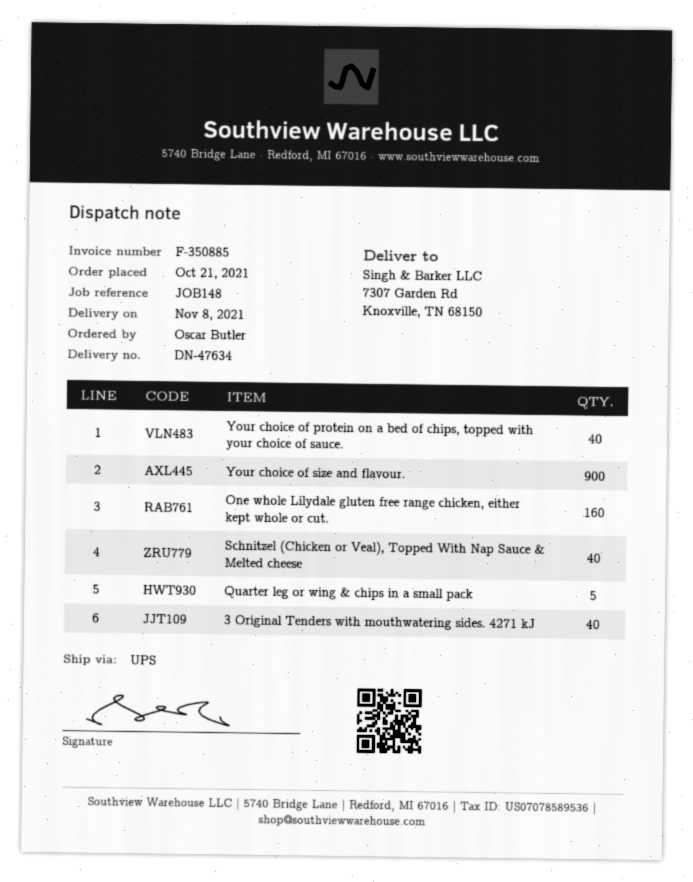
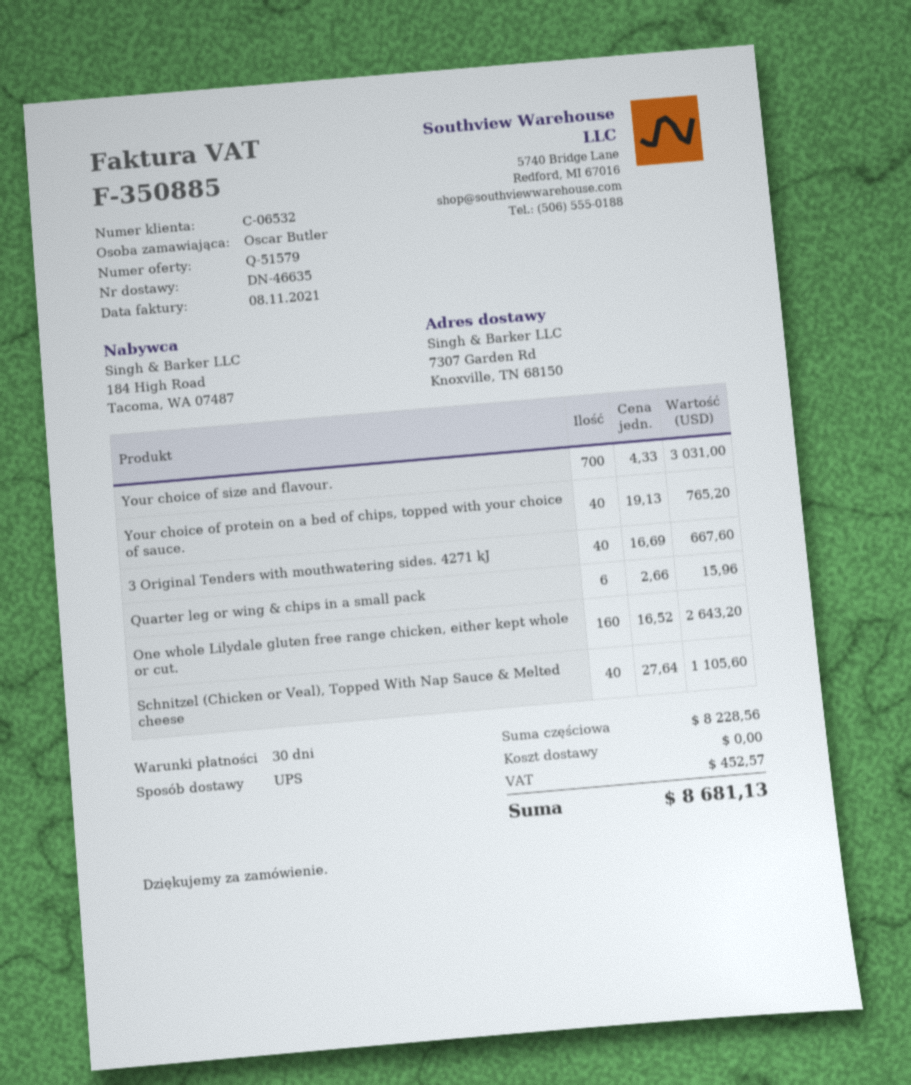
delivery note number: DN-47634 -> DN-46635
Your choice of size and flavour.: 900 -> 700
Quarter leg or wing & chips in a small pack: 5 -> 6

